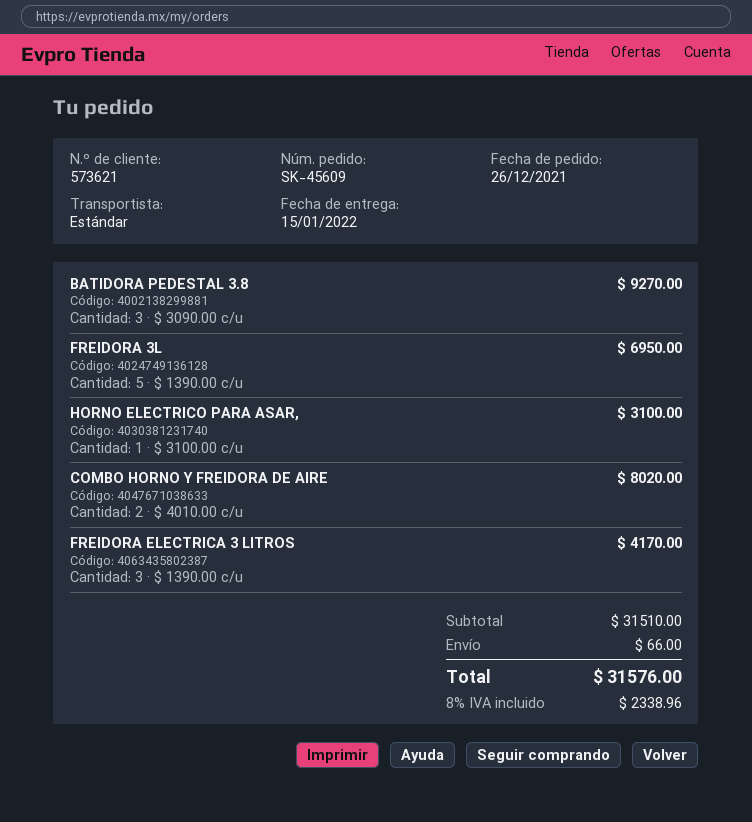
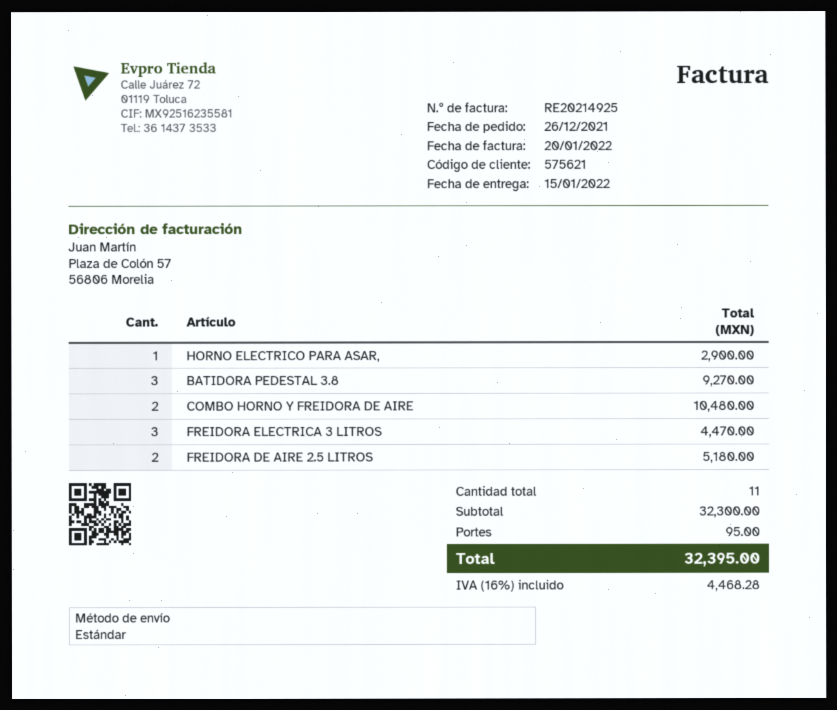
customer number: 573621 -> 575621
FREIDORA 3L: 5 for 6950.00 -> none
HORNO ELECTRICO PARA ASAR,: 1 for 3100.00 -> 1 for 2900.00
COMBO HORNO Y FREIDORA DE AIRE: 2 for 8020.00 -> 2 for 10480.00
FREIDORA ELECTRICA 3 LITROS: 3 for 4170.00 -> 3 for 4470.00
FREIDORA DE AIRE 2.5 LITROS: none -> 2 for 5180.00
subtotal: 31510.00 -> 32300.00
shipping: 66.00 -> 95.00
tax: 8% = 2338.96 -> 16% = 4468.28
total: 31576.00 -> 32395.00

